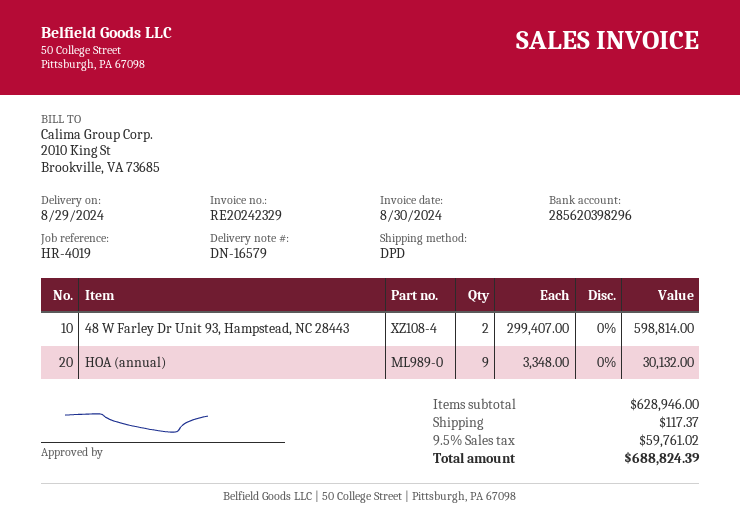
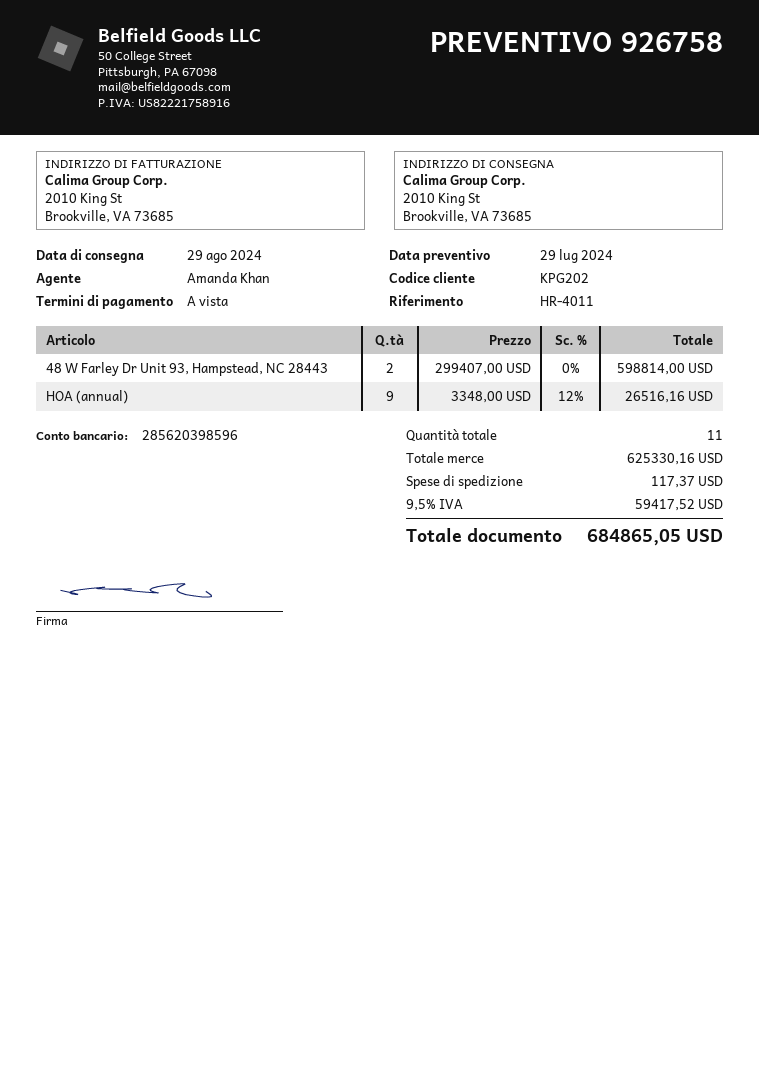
reference: HR-4019 -> HR-4011
bank account: 285620398296 -> 285620398596
HOA (annual): 9 x 3348.00 = 30132.00 -> 9 x 3348.00 - 12% = 26516.16
subtotal: 628946.00 -> 625330.16
tax: 9.5% = 59761.02 -> 9.5% = 59417.52
total: 688824.39 -> 684865.05

